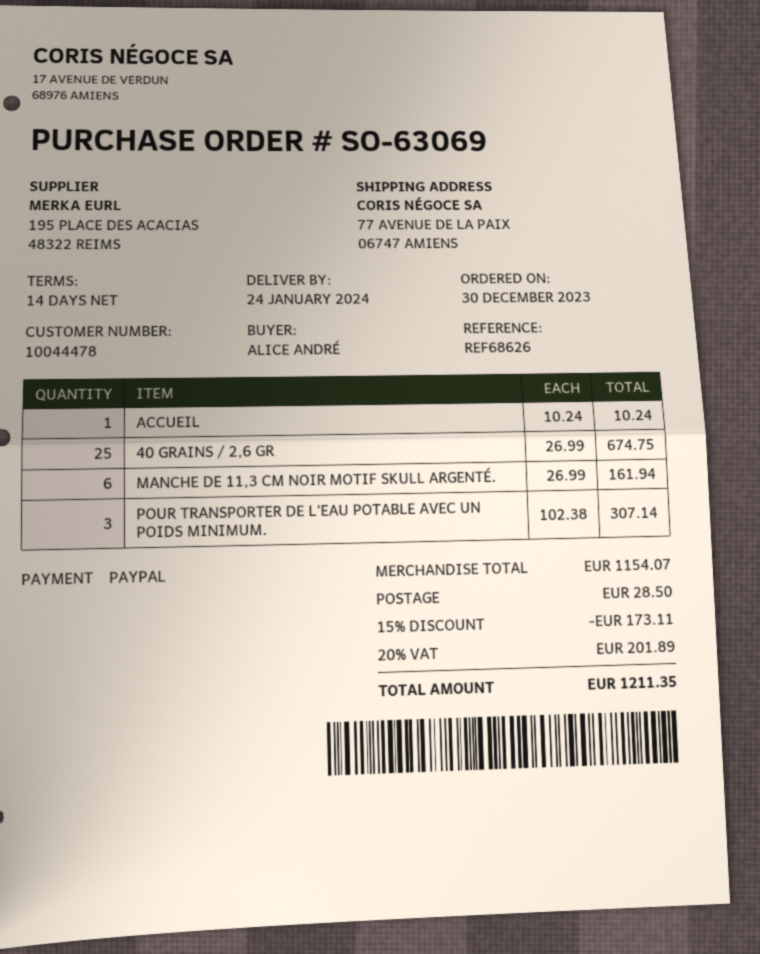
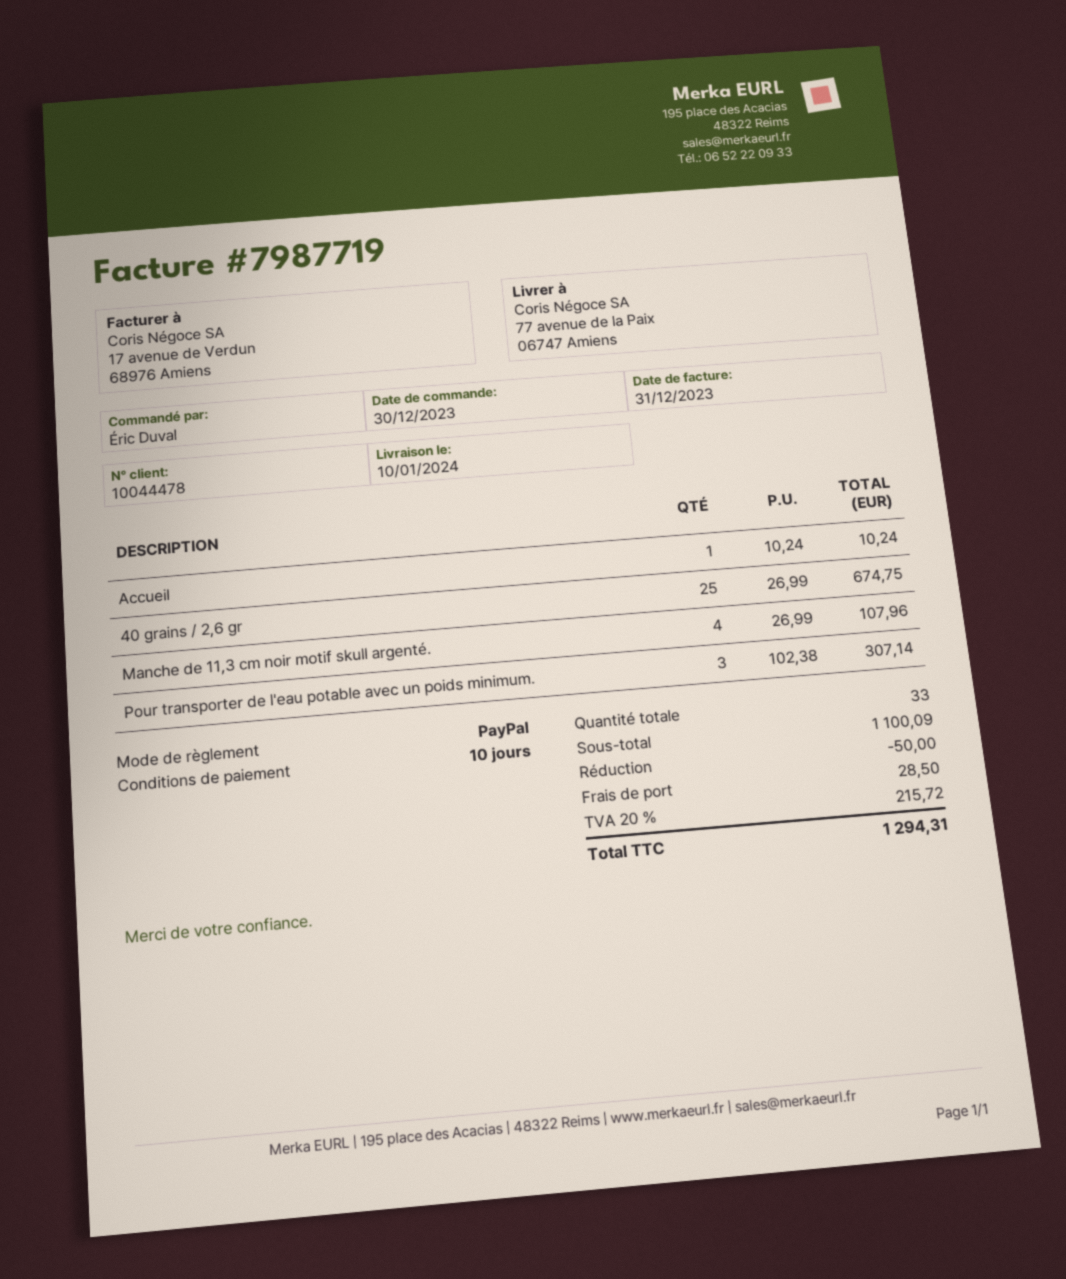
delivery date: 2024-01-24 -> 2024-01-10
payment terms: 14 days -> 10 days
ordered by: ALICE ANDRÉ -> Éric Duval
MANCHE DE 11,3 CM NOIR MOTIF SKULL ARGENTÉ.: 6 x 26.99 = 161.94 -> 4 x 26.99 = 107.96
subtotal: 1154.07 -> 1100.09
discount: 173.11 -> 50.00
tax: 20% = 201.89 -> 20% = 215.72
total: 1211.35 -> 1294.31

